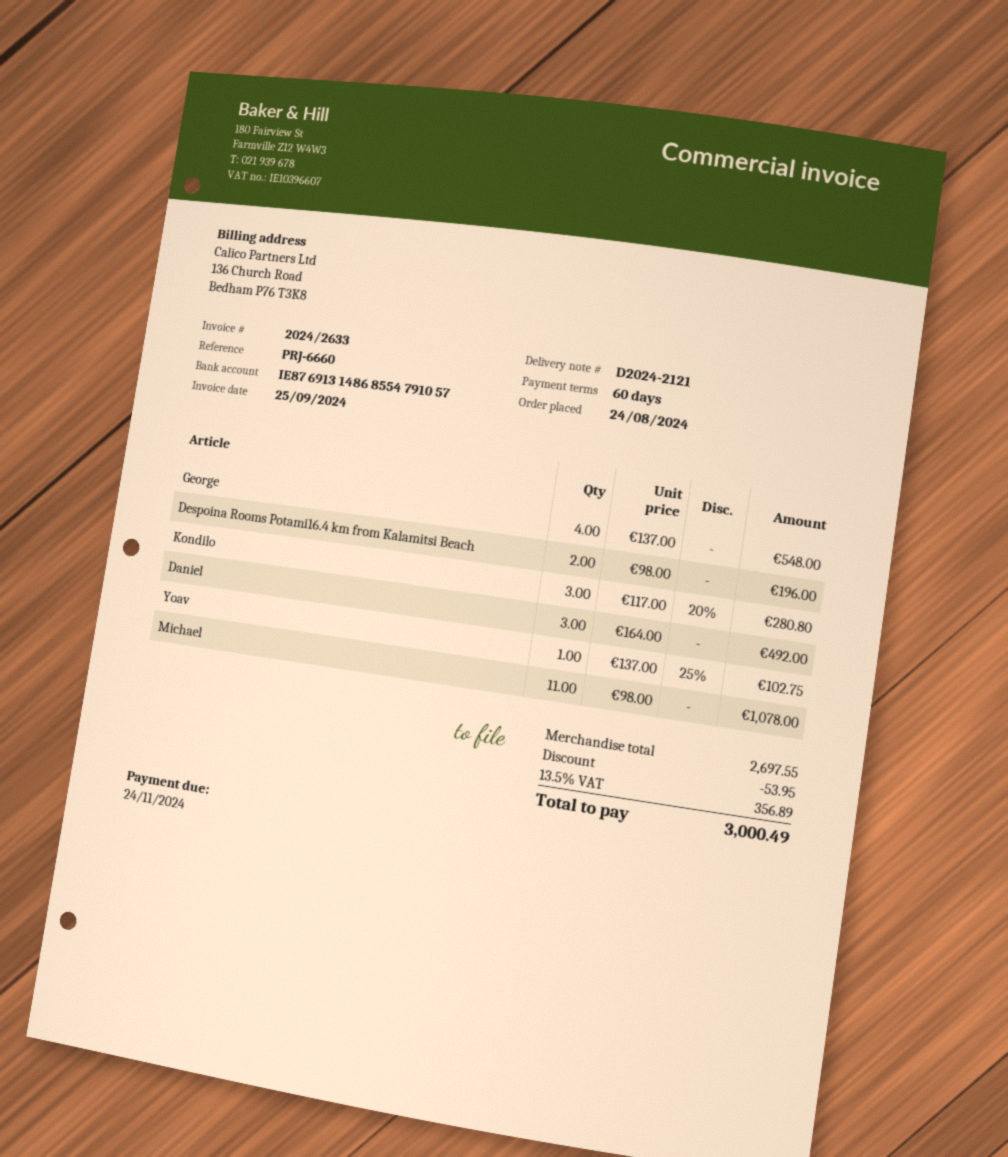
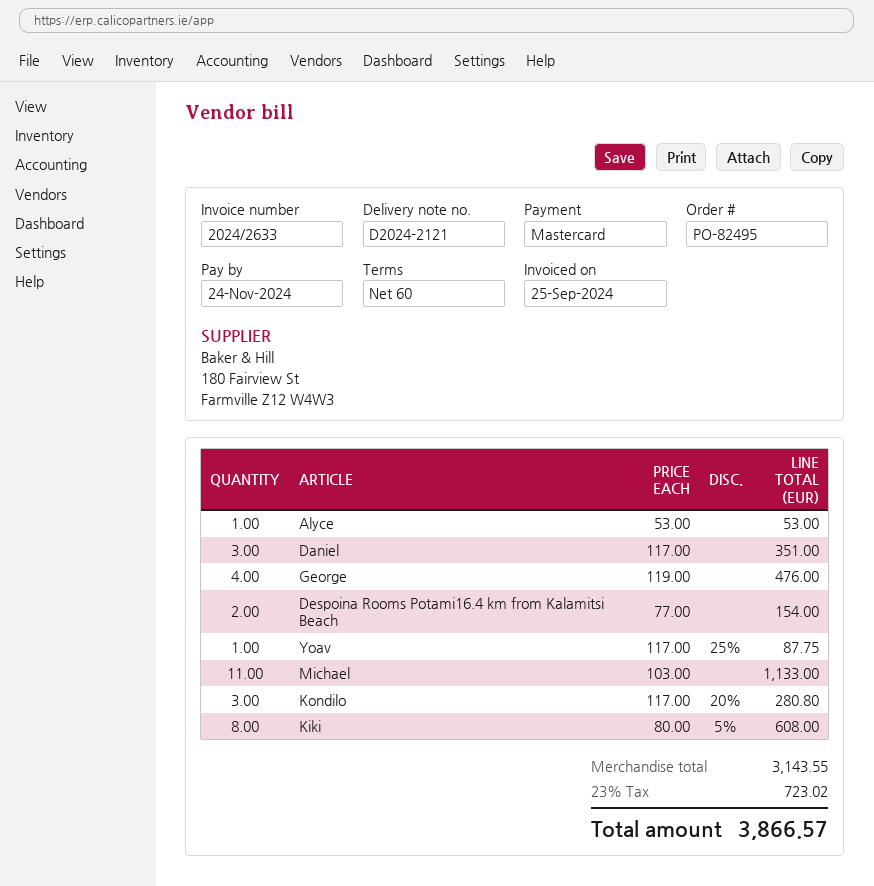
George: 4 x 137.00 = 548.00 -> 4 x 119.00 = 476.00
Despoina Rooms Potami16.4 km from Kalamitsi Beach: 2 x 98.00 = 196.00 -> 2 x 77.00 = 154.00
Daniel: 3 x 164.00 = 492.00 -> 3 x 117.00 = 351.00
Yoav: 1 x 137.00 - 25% = 102.75 -> 1 x 117.00 - 25% = 87.75
Michael: 11 x 98.00 = 1078.00 -> 11 x 103.00 = 1133.00
Alyce: none -> 1 x 53.00 = 53.00
Kiki: none -> 8 x 80.00 - 5% = 608.00
subtotal: 2697.55 -> 3143.55
discount: 53.95 -> none
tax: 13.5% = 356.89 -> 23% = 723.02
total: 3000.49 -> 3866.57

